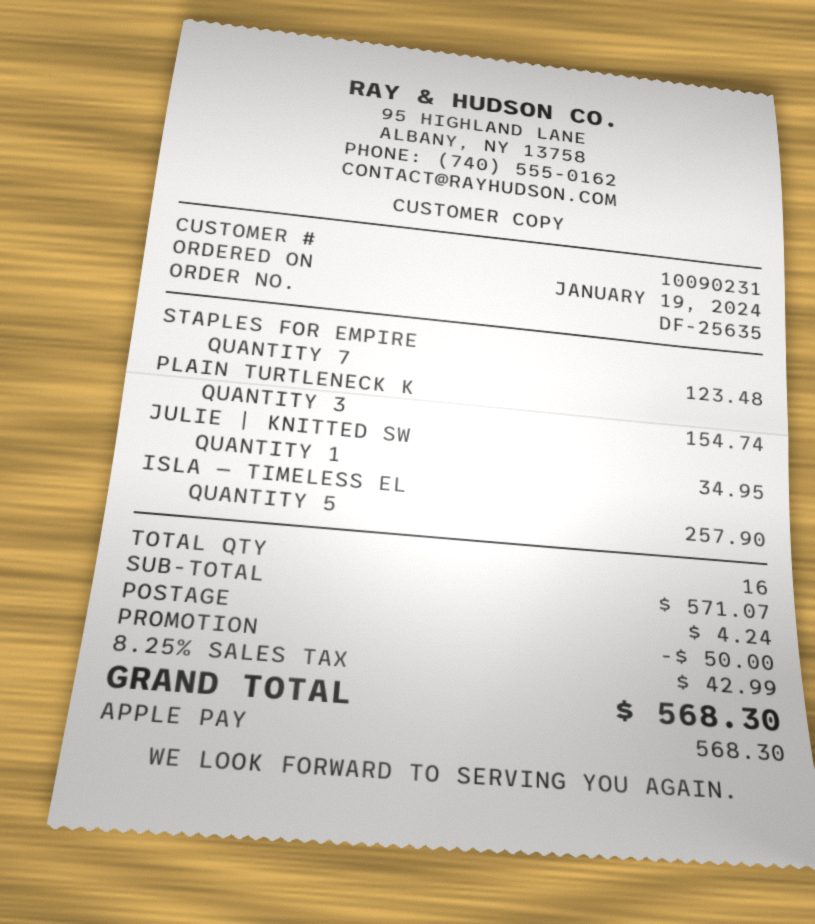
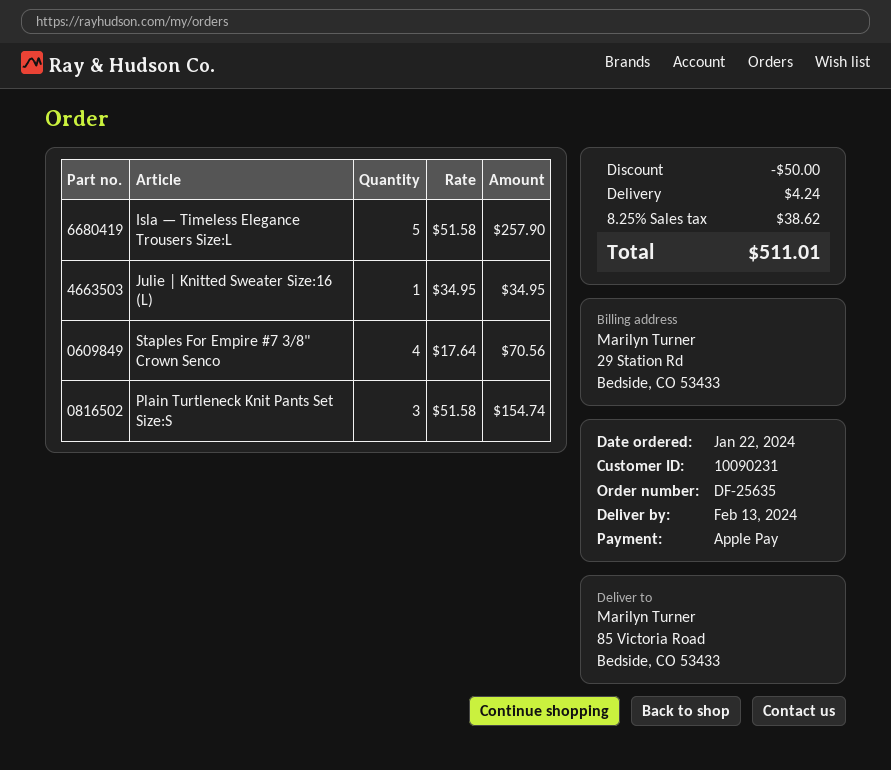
order date: 2024-01-19 -> 2024-01-22
STAPLES FOR EMPIRE: 7 for 123.48 -> 4 for 70.56
tax: 8.25% = 42.99 -> 8.25% = 38.62
total: 568.30 -> 511.01

